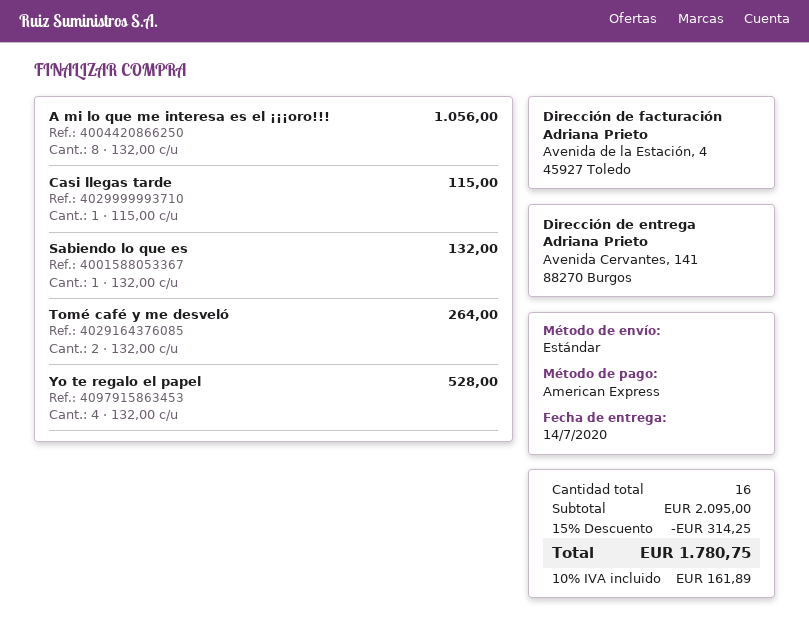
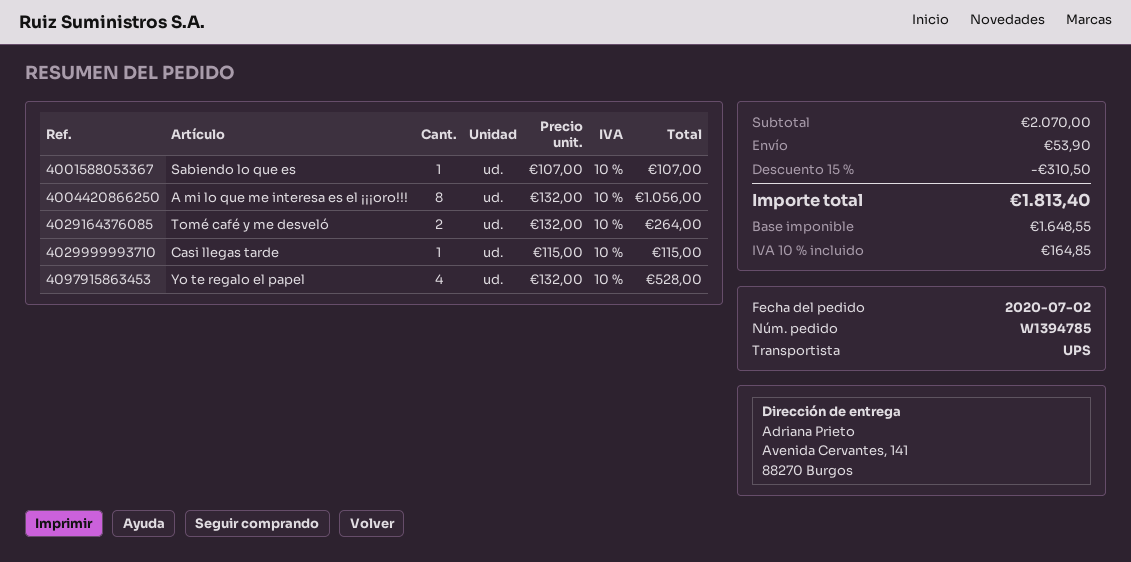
shipping method: standard -> UPS
Sabiendo lo que es: 1 x 132.00 = 132.00 -> 1 x 107.00 = 107.00
subtotal: 2095.00 -> 2070.00
discount: 15% = 314.25 -> 15% = 310.50
shipping: none -> 53.90
tax: 10% = 161.89 -> 10% = 164.85
total: 1780.75 -> 1813.40

